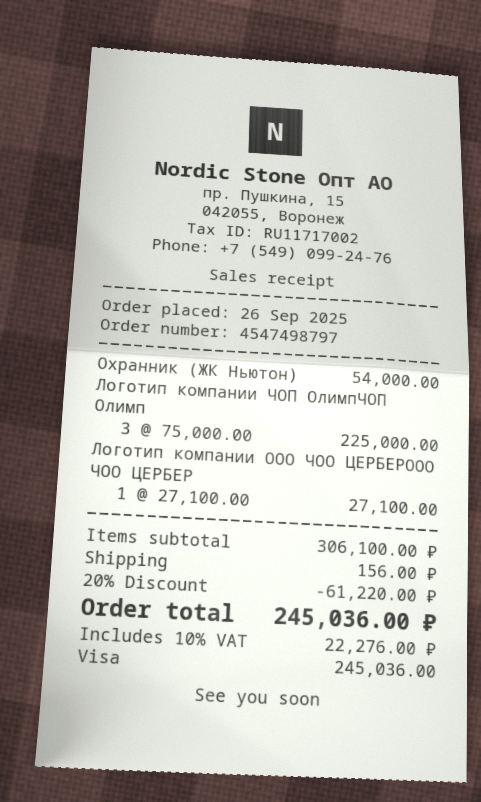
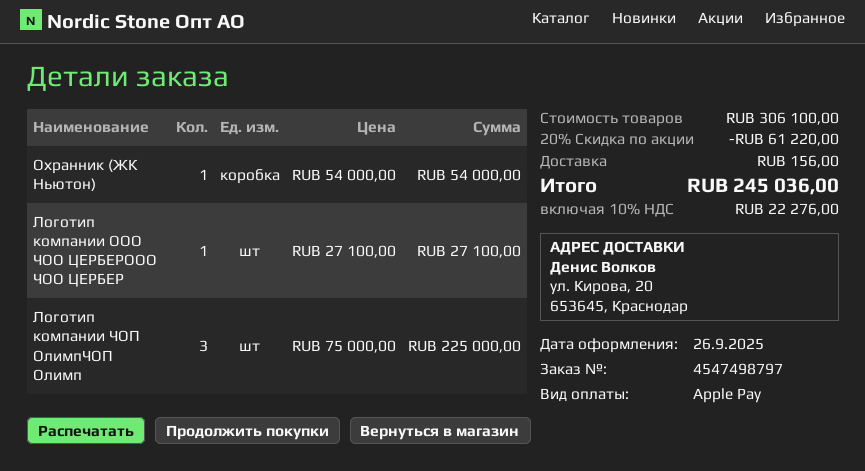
payment method: Visa -> Apple Pay

